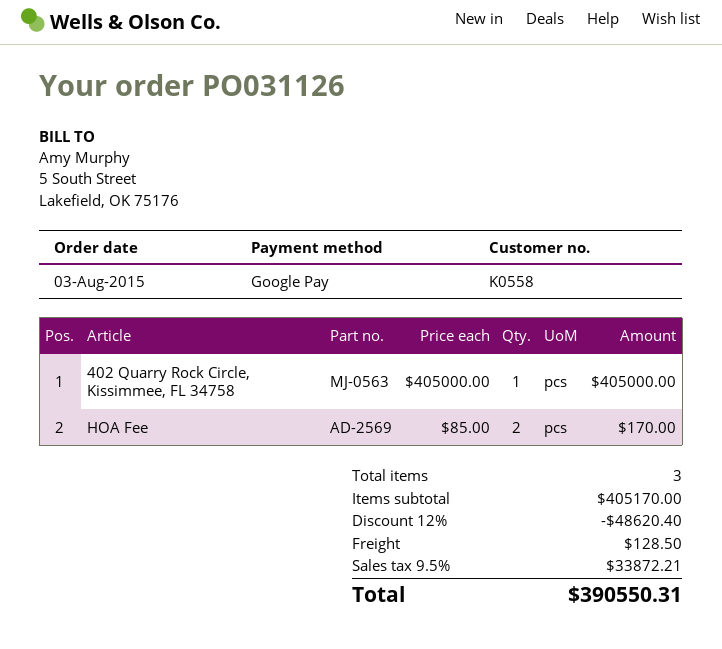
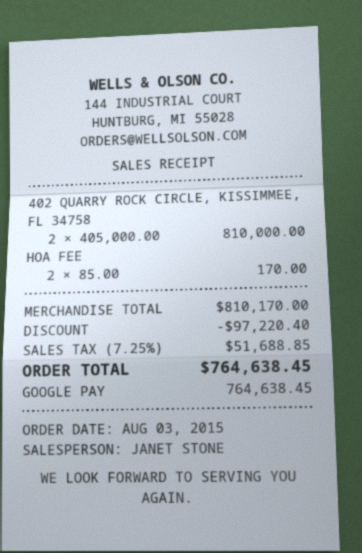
402 Quarry Rock Circle, Kissimmee, FL 34758: 1 x 405000.00 = 405000.00 -> 2 x 405000.00 = 810000.00
subtotal: 405170.00 -> 810170.00
discount: 48620.40 -> 97220.40
shipping: 128.50 -> none
tax: 9.5% = 33872.21 -> 7.25% = 51688.85
total: 390550.31 -> 764638.45

